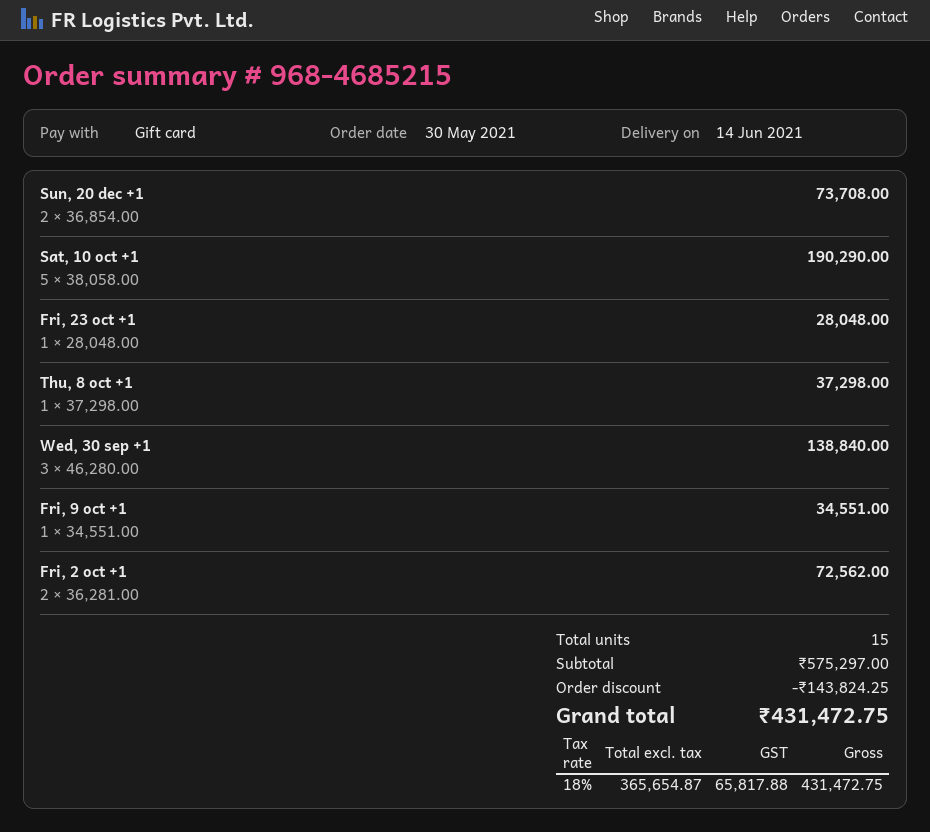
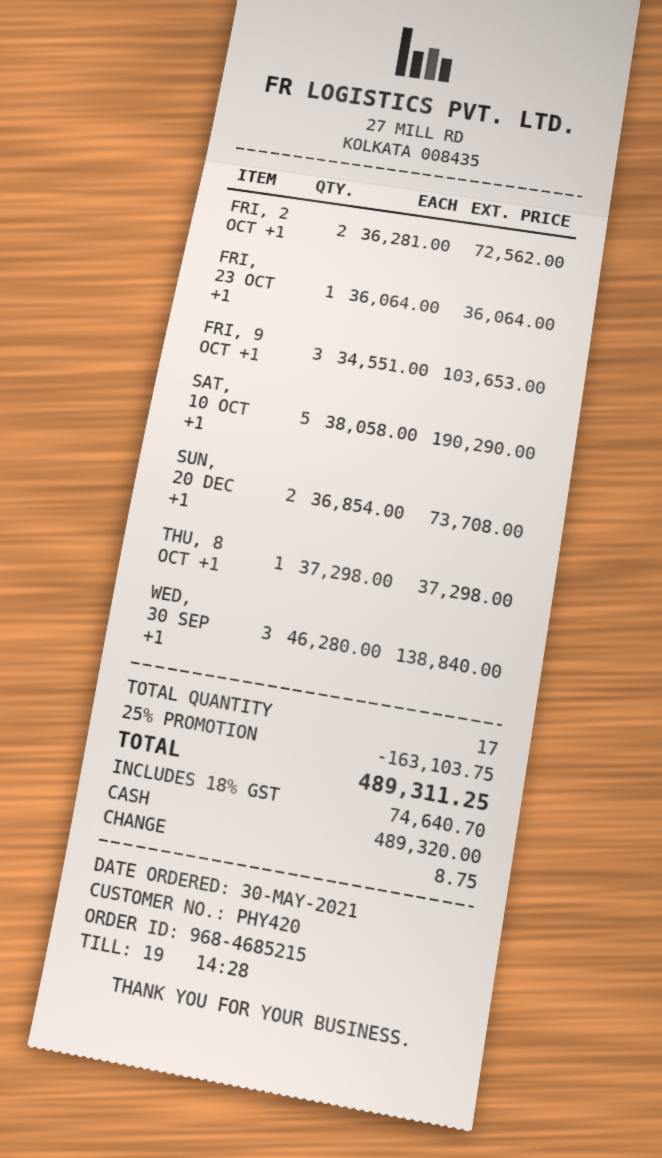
payment method: gift card -> cash
Fri, 23 oct +1: 1 x 28048.00 = 28048.00 -> 1 x 36064.00 = 36064.00
Fri, 9 oct +1: 1 x 34551.00 = 34551.00 -> 3 x 34551.00 = 103653.00
total quantity: 15 -> 17
discount: 143824.25 -> 163103.75
tax: 18% = 65817.88 -> 18% = 74640.70
total: 431472.75 -> 489311.25

